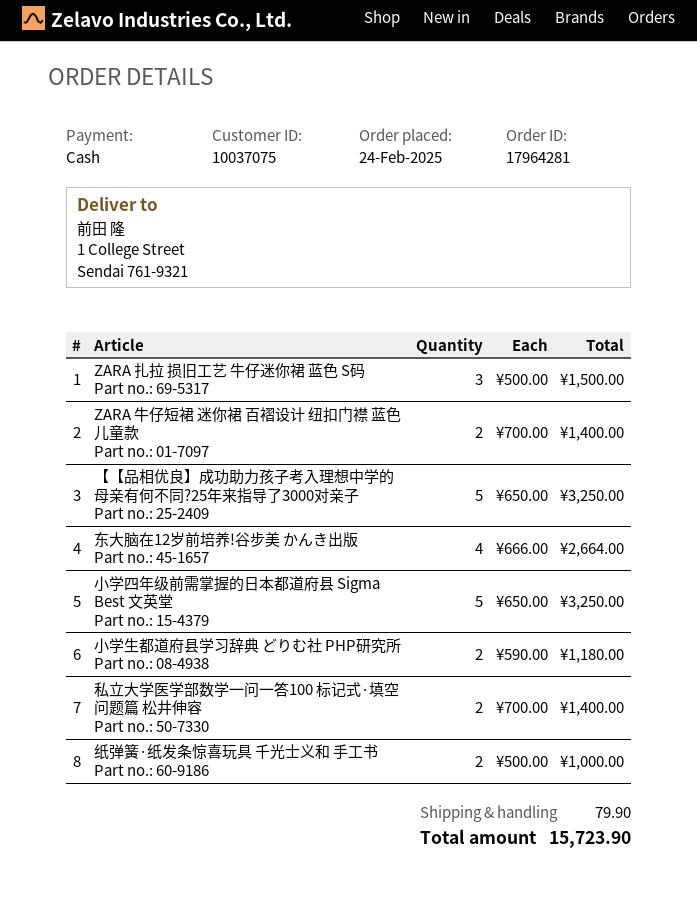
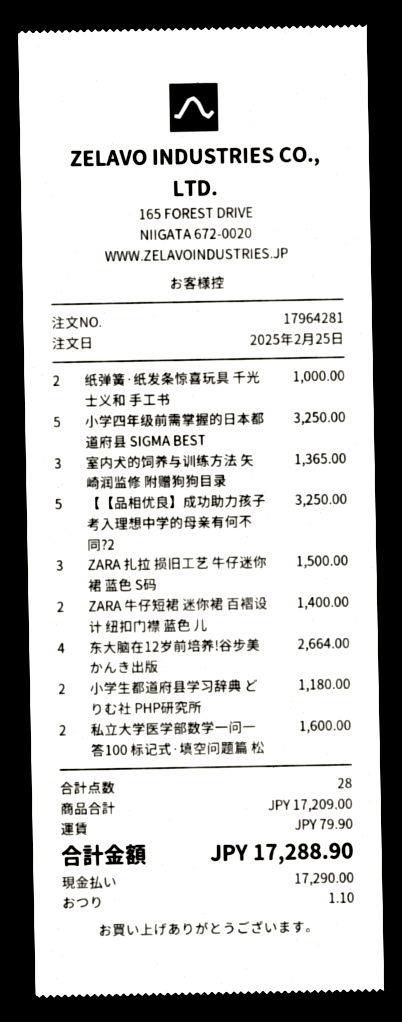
order date: 2025-02-24 -> 2025-02-25
私立大学医学部数学一问一答100 标记式·填空问题篇 松井伸容: 2 for 1400.00 -> 2 for 1600.00
室内犬的饲养与训练方法 矢崎润监修 附赠狗狗目录: none -> 3 for 1365.00
total: 15723.90 -> 17288.90

